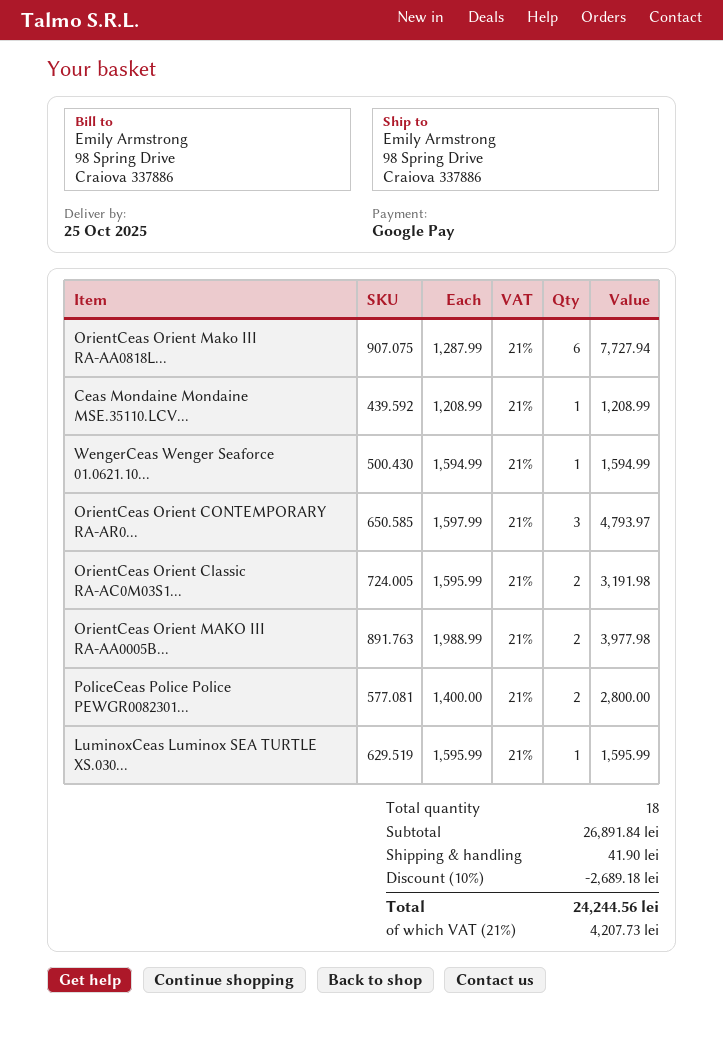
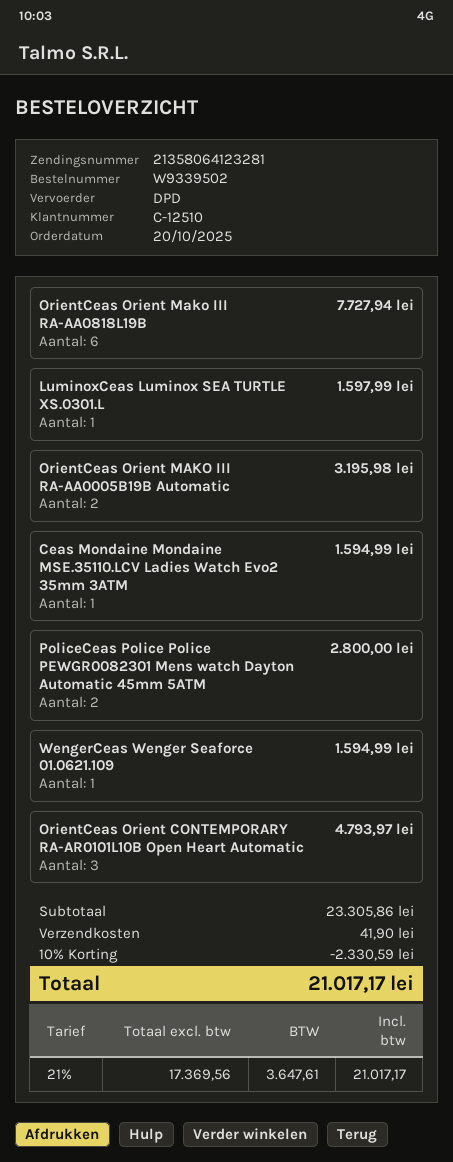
Ceas Mondaine Mondaine MSE.35110.LCV...: 1 for 1208.99 -> 1 for 1594.99
OrientCeas Orient Classic RA-AC0M03S1...: 2 for 3191.98 -> none
OrientCeas Orient MAKO III RA-AA0005B...: 2 for 3977.98 -> 2 for 3195.98
LuminoxCeas Luminox SEA TURTLE XS.030...: 1 for 1595.99 -> 1 for 1597.99
subtotal: 26891.84 -> 23305.86
discount: 10% = 2689.18 -> 10% = 2330.59
tax: 21% = 4207.73 -> 21% = 3647.61
total: 24244.56 -> 21017.17

